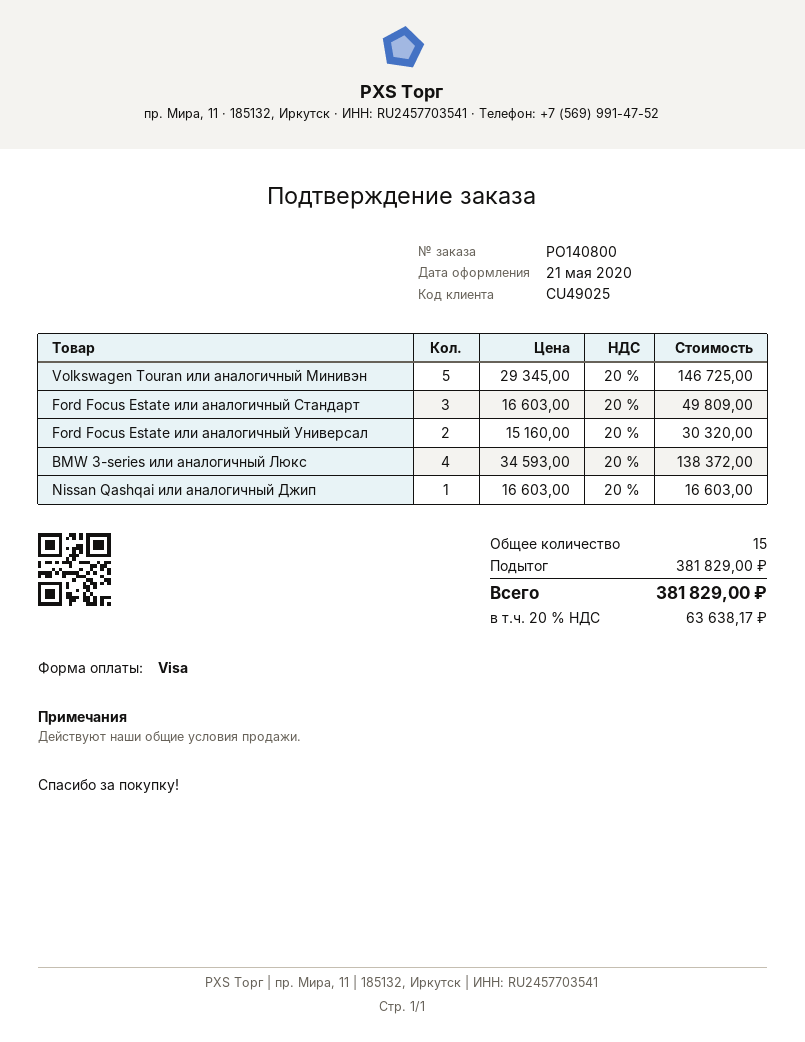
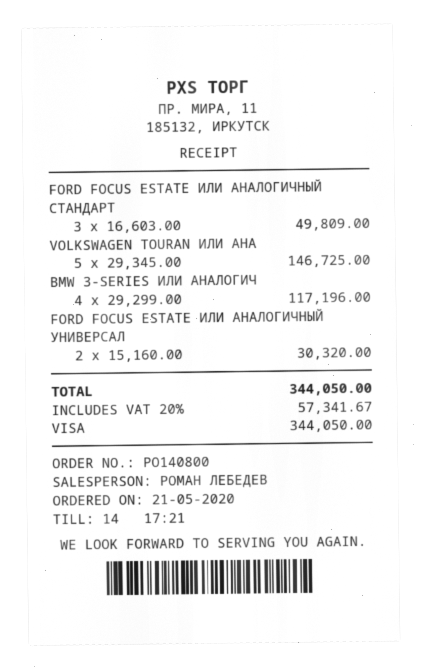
BMW 3-series или аналогичный Люкс: 4 x 34593.00 = 138372.00 -> 4 x 29299.00 = 117196.00
Nissan Qashqai или аналогичный Джип: 1 x 16603.00 = 16603.00 -> none
tax: 20% = 63638.17 -> 20% = 57341.67
total: 381829.00 -> 344050.00

